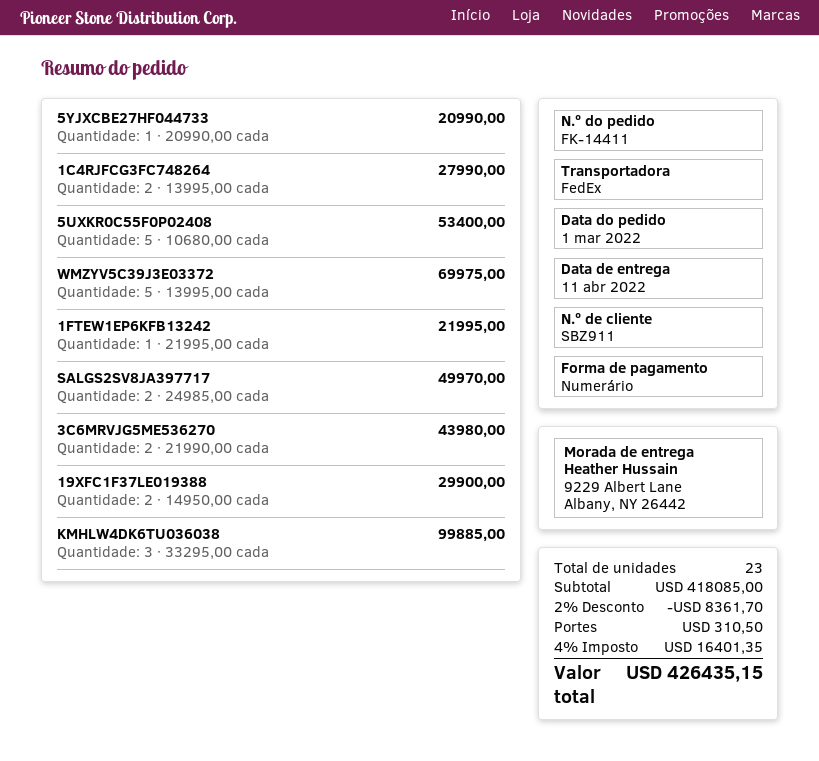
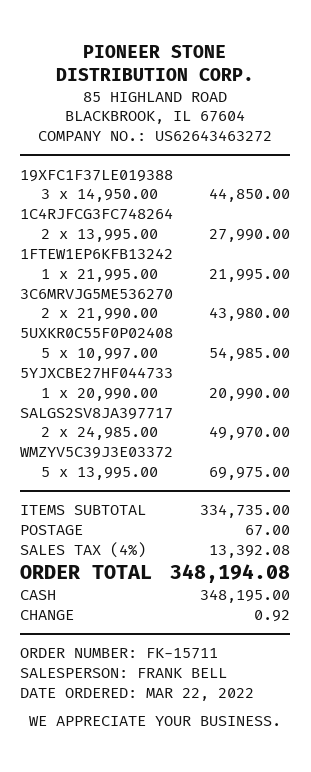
order number: FK-14411 -> FK-15711
order date: 2022-03-01 -> 2022-03-22
5UXKR0C55F0P02408: 5 x 10680.00 = 53400.00 -> 5 x 10997.00 = 54985.00
19XFC1F37LE019388: 2 x 14950.00 = 29900.00 -> 3 x 14950.00 = 44850.00
KMHLW4DK6TU036038: 3 x 33295.00 = 99885.00 -> none
subtotal: 418085.00 -> 334735.00
discount: 2% = 8361.70 -> none
shipping: 310.50 -> 67.00
tax: 4% = 16401.35 -> 4% = 13392.08
total: 426435.15 -> 348194.08

